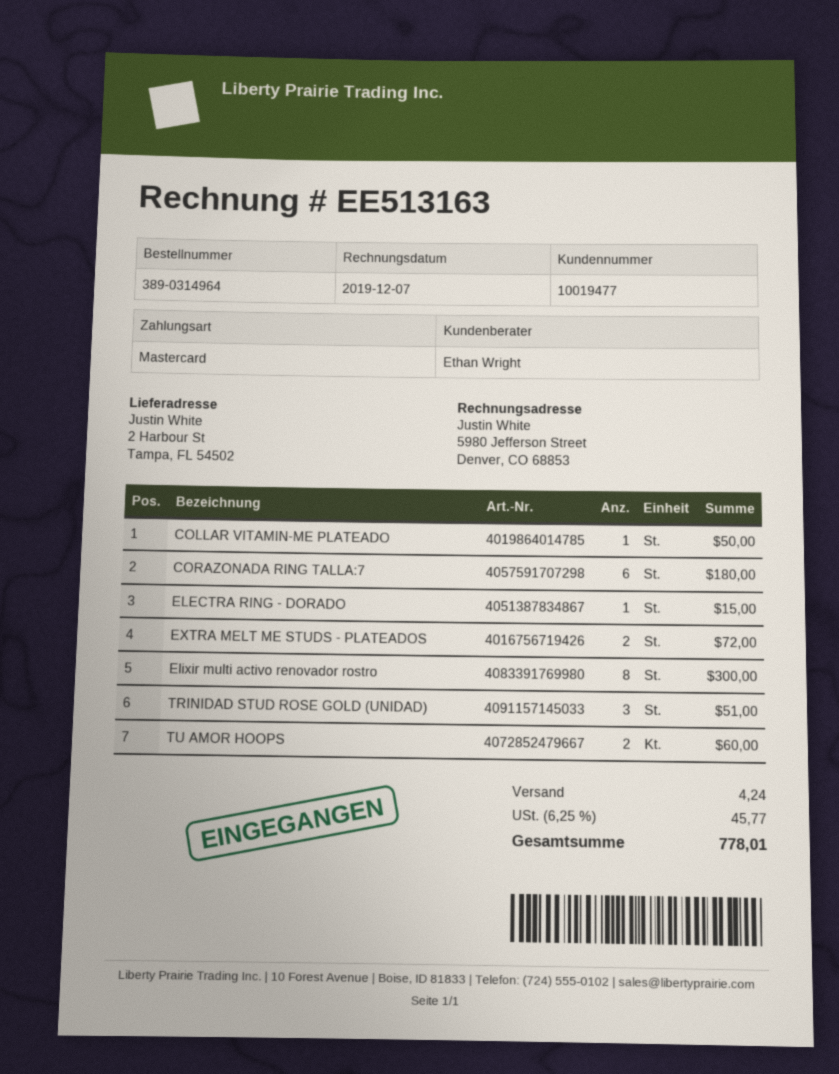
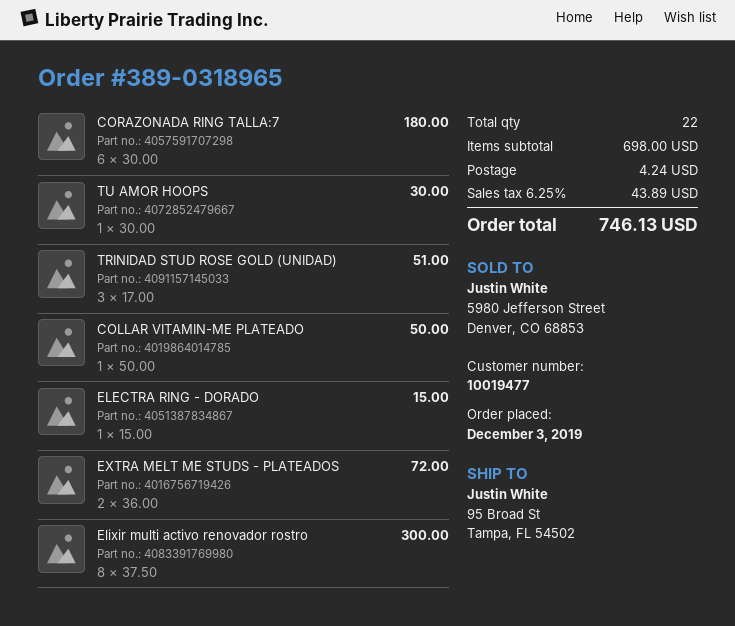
order number: 389-0314964 -> 389-0318965
ship to: 2 Harbour St, Tampa, FL 54502 -> 95 Broad St, Tampa, FL 54502
TU AMOR HOOPS: 2 for 60.00 -> 1 for 30.00
tax: 6.25% = 45.77 -> 6.25% = 43.89
total: 778.01 -> 746.13

